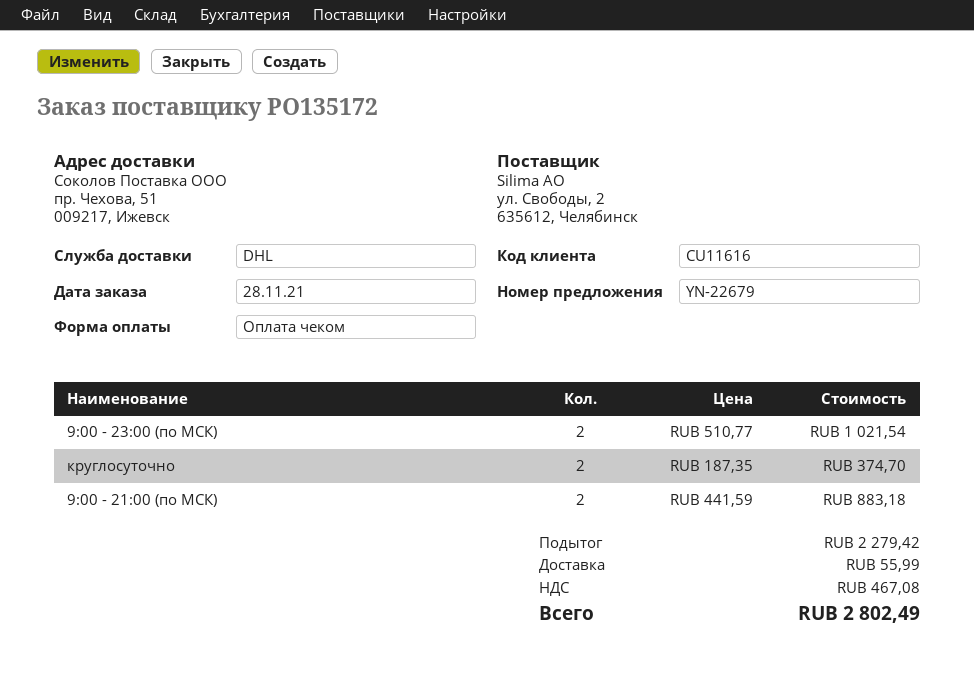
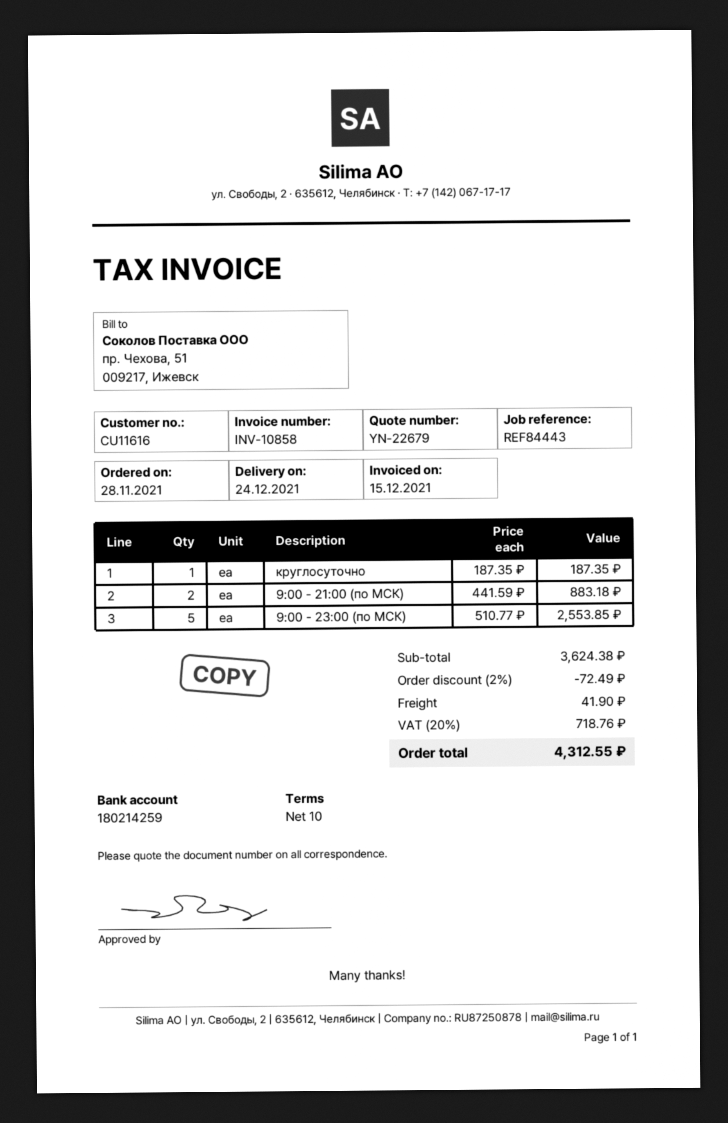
9:00 - 23:00 (по МСК): 2 x 510.77 = 1021.54 -> 5 x 510.77 = 2553.85
круглосуточно: 2 x 187.35 = 374.70 -> 1 x 187.35 = 187.35
subtotal: 2279.42 -> 3624.38
discount: none -> 2% = 72.49
shipping: 55.99 -> 41.90
tax: 467.08 -> 718.76
total: 2802.49 -> 4312.55

